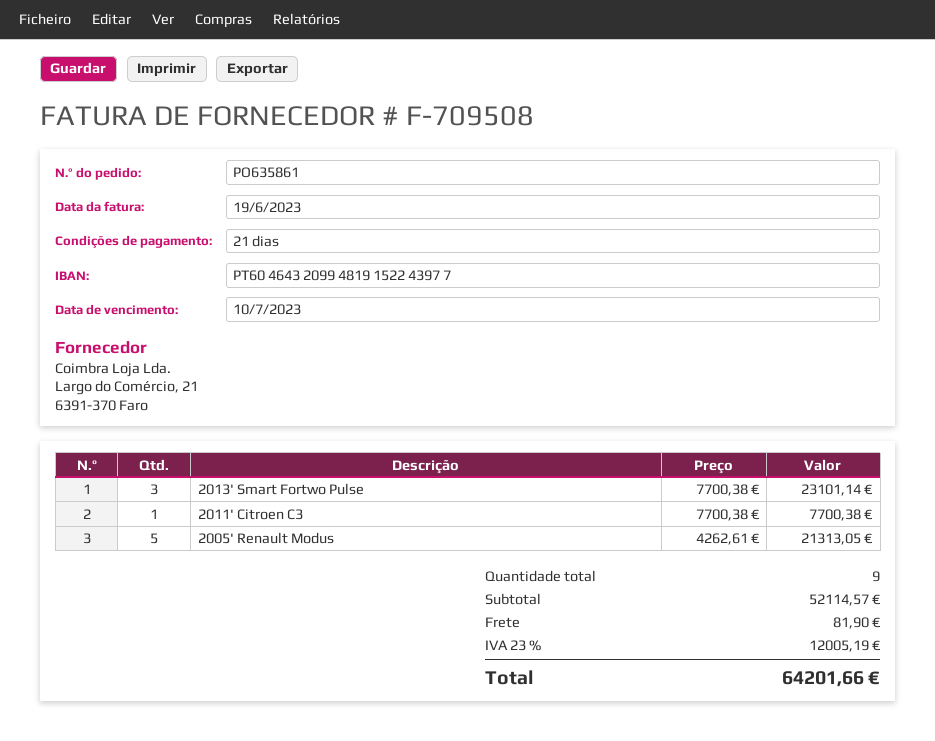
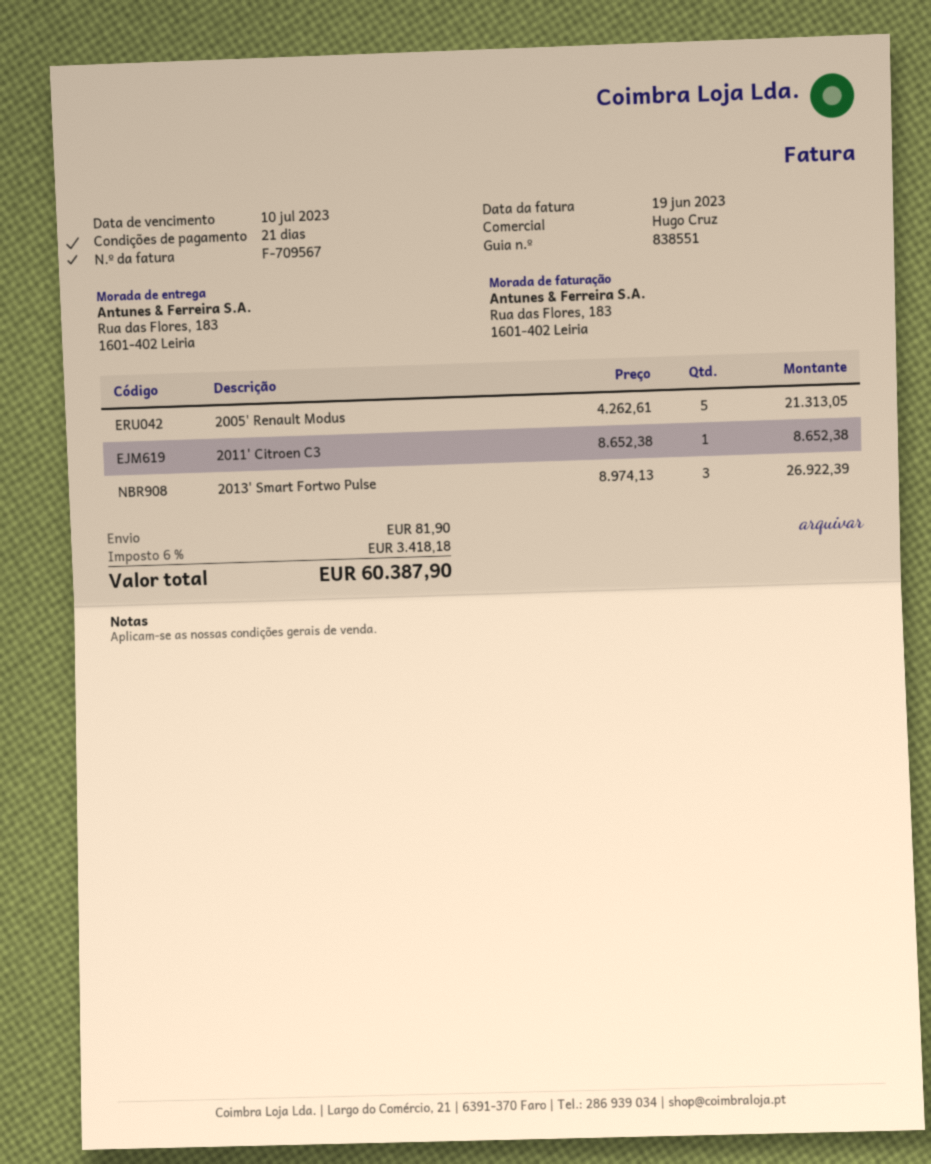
invoice number: F-709508 -> F-709567
2013' Smart Fortwo Pulse: 3 x 7700.38 = 23101.14 -> 3 x 8974.13 = 26922.39
2011' Citroen C3: 1 x 7700.38 = 7700.38 -> 1 x 8652.38 = 8652.38
tax: 23% = 12005.19 -> 6% = 3418.18
total: 64201.66 -> 60387.90

